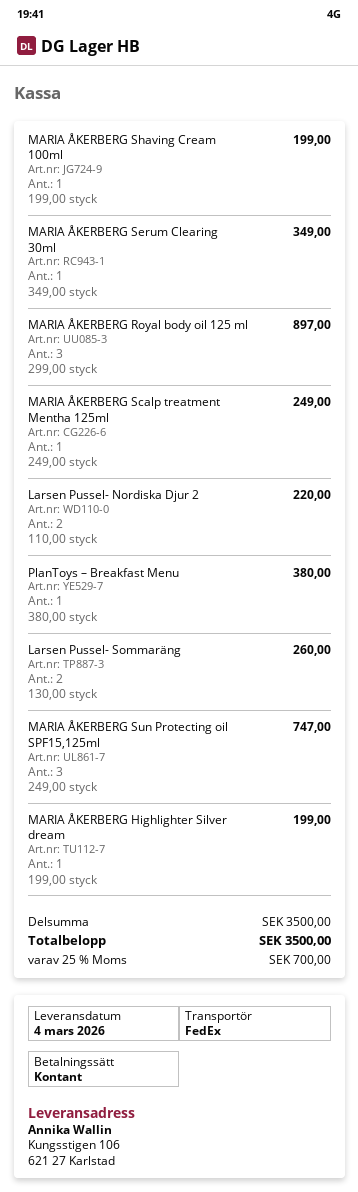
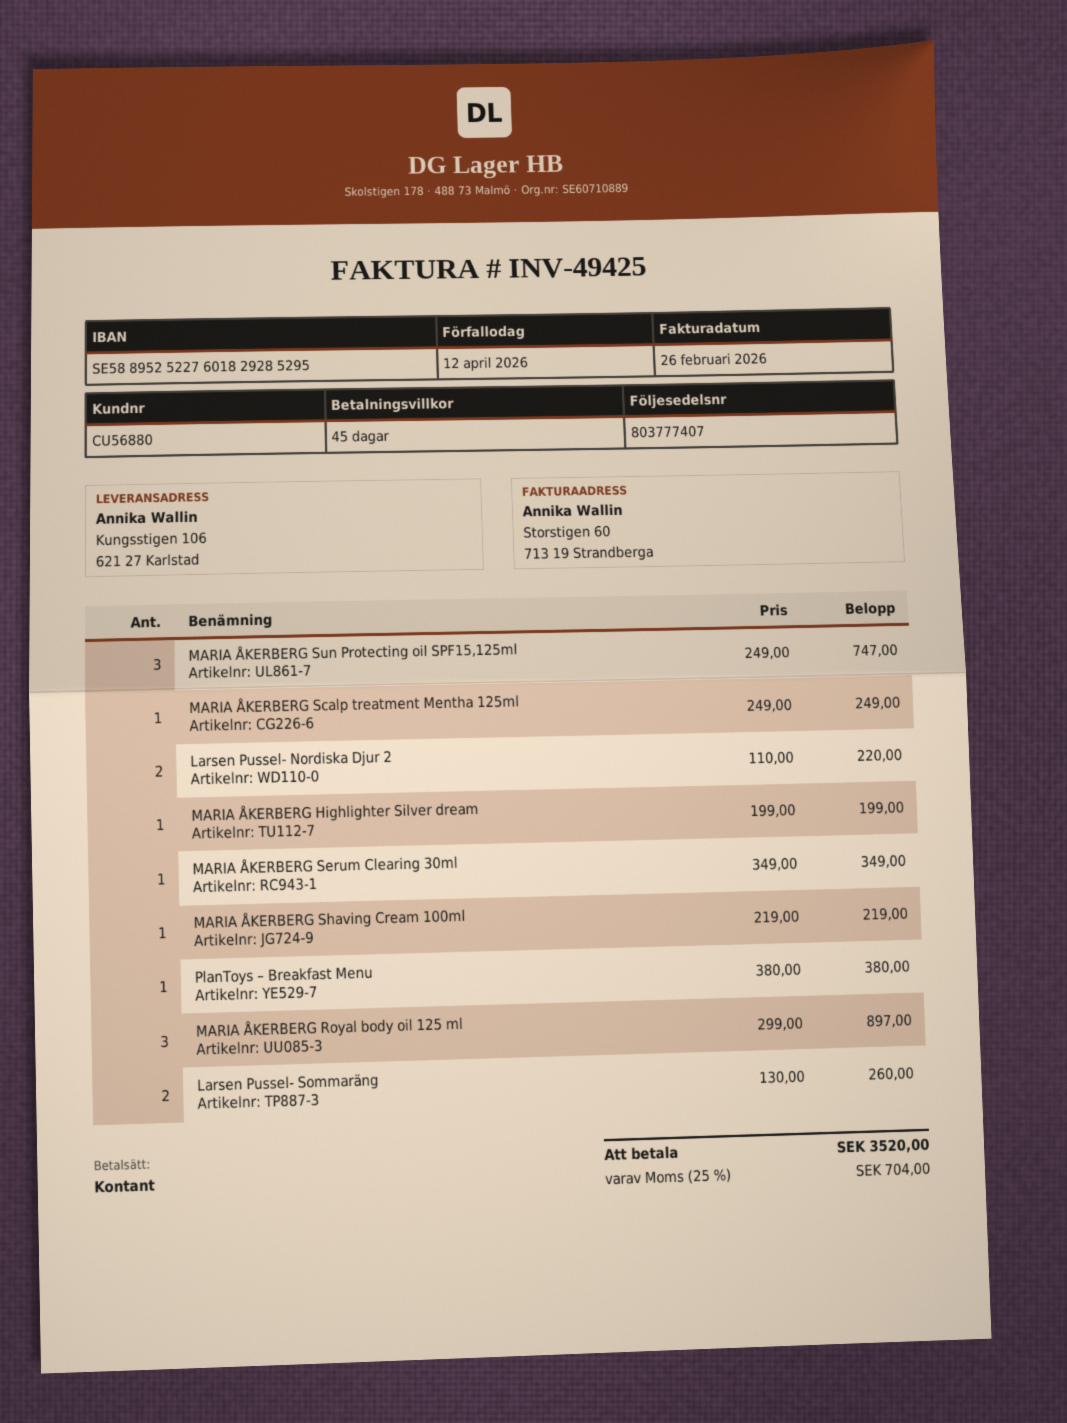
MARIA ÅKERBERG Shaving Cream 100ml: 1 x 199.00 = 199.00 -> 1 x 219.00 = 219.00
tax: 25% = 700.00 -> 25% = 704.00
total: 3500.00 -> 3520.00

